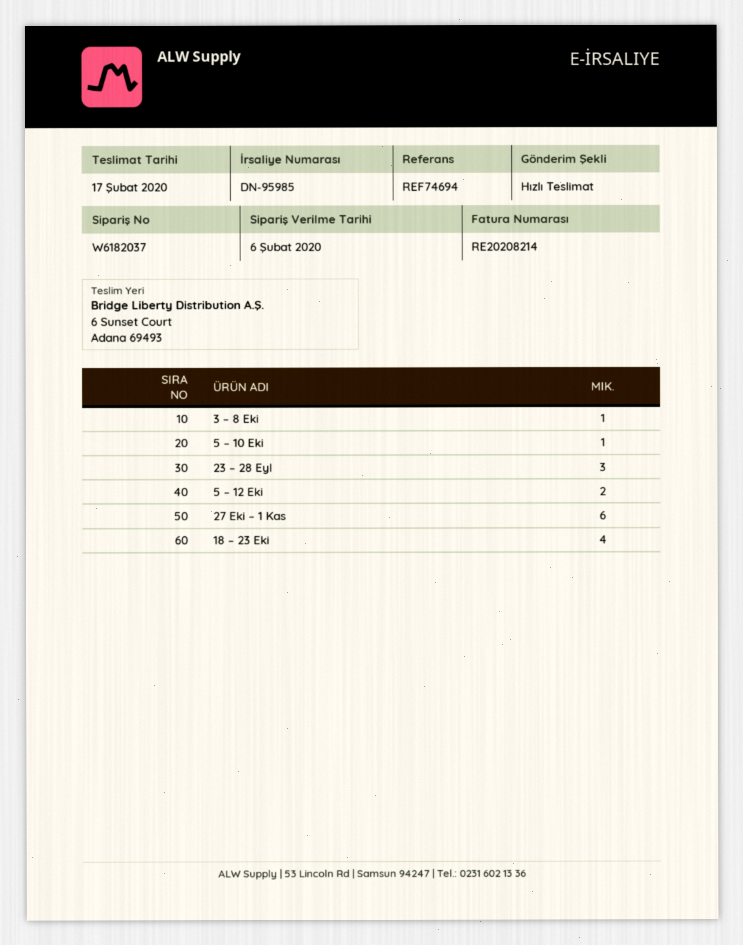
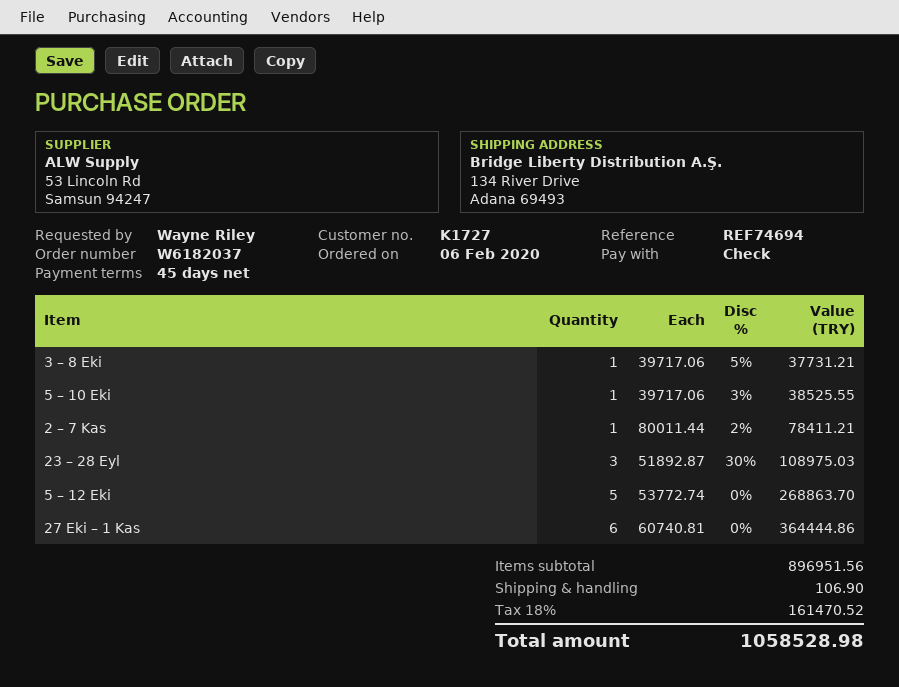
ship to: 6 Sunset Court, Adana 69493 -> 134 River Drive, Adana 69493
5 – 12 Eki: 2 -> 5
18 – 23 Eki: 4 -> none
2 – 7 Kas: none -> 1

